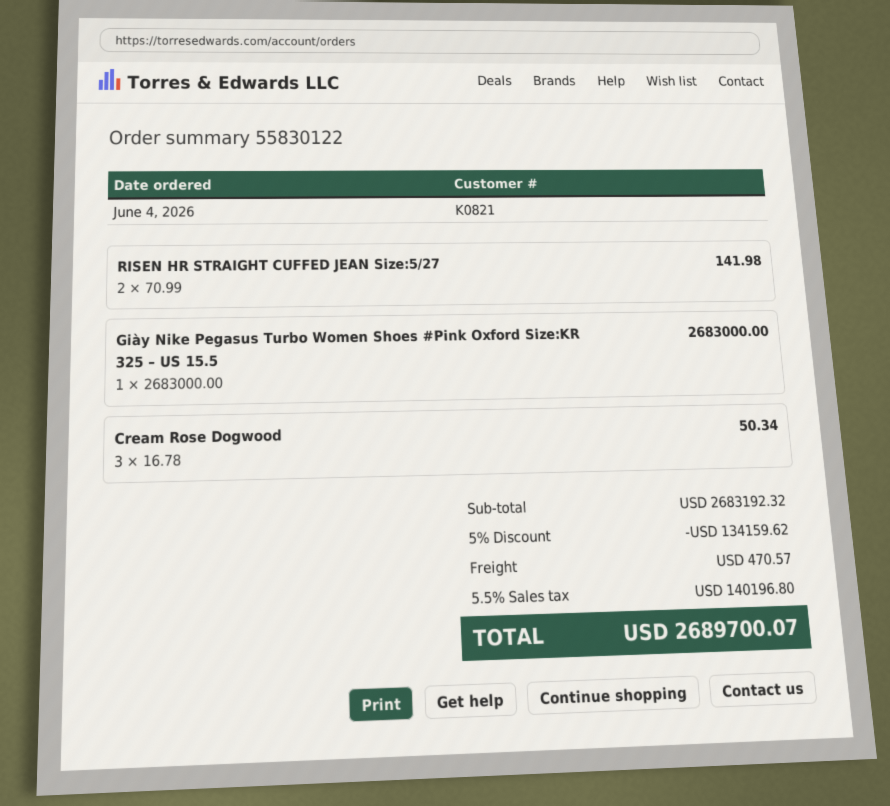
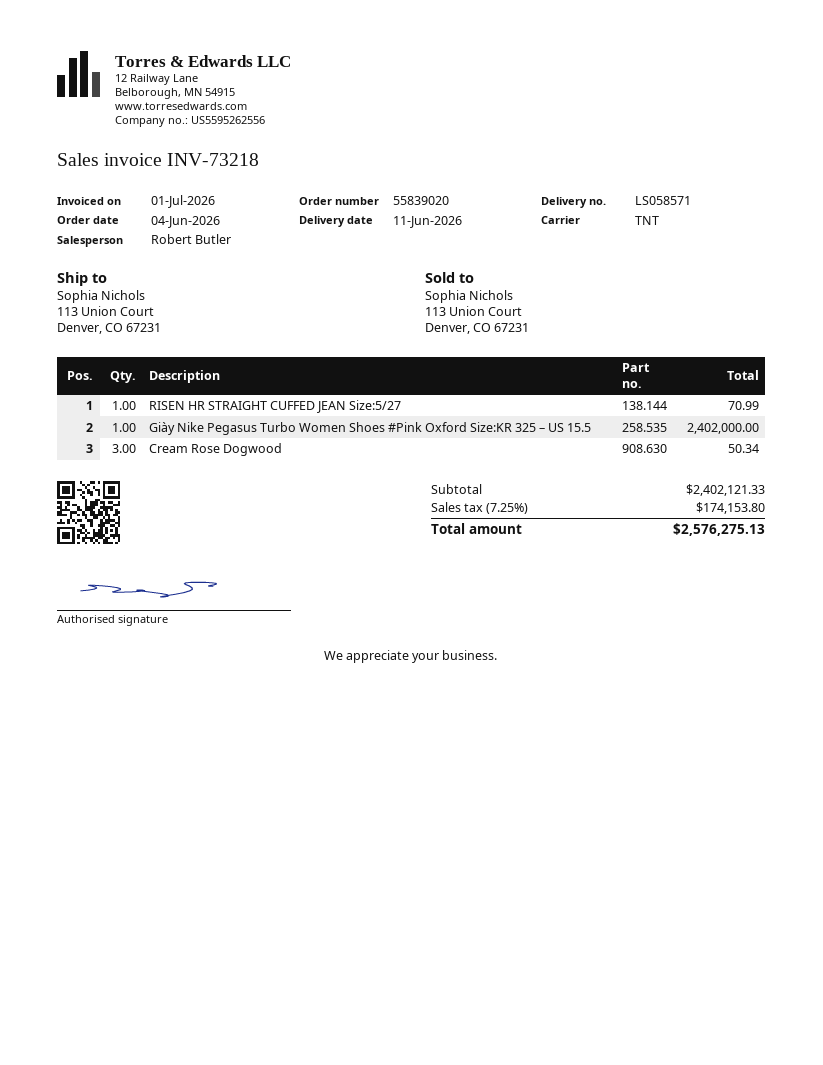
order number: 55830122 -> 55839020
RISEN HR STRAIGHT CUFFED JEAN Size:5/27: 2 for 141.98 -> 1 for 70.99
Giày Nike Pegasus Turbo Women Shoes #Pink Oxford Size:KR 325 – US 15.5: 1 for 2683000.00 -> 1 for 2402000.00
subtotal: 2683192.32 -> 2402121.33
discount: 5% = 134159.62 -> none
shipping: 470.57 -> none
tax: 5.5% = 140196.80 -> 7.25% = 174153.80
total: 2689700.07 -> 2576275.13

